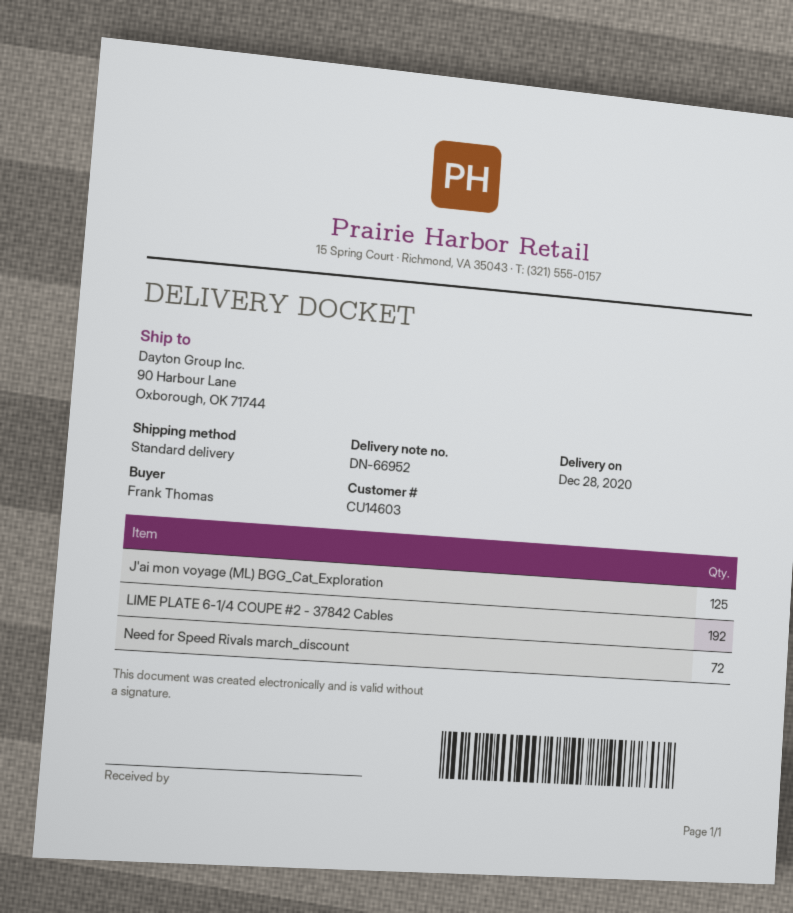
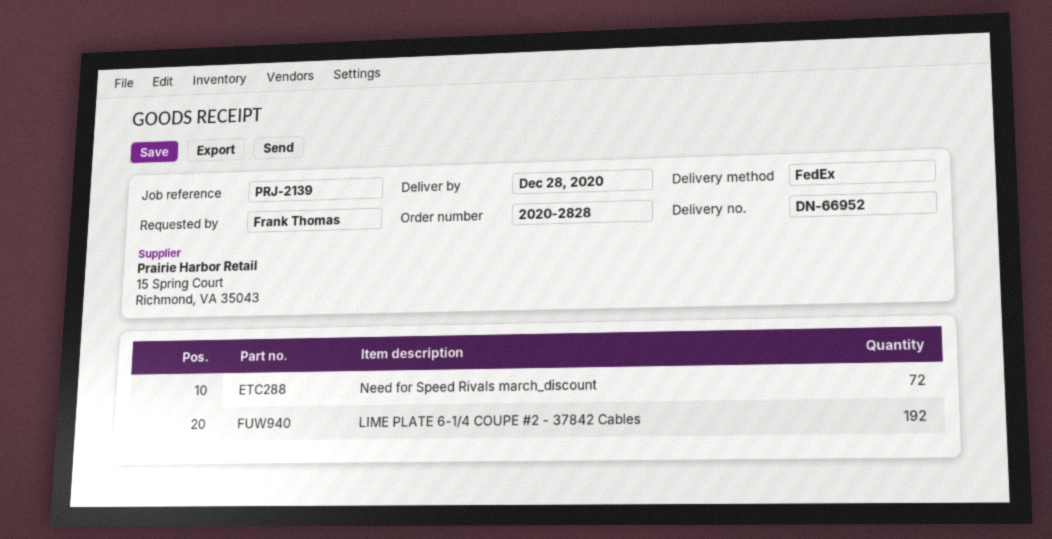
shipping method: standard -> FedEx
J'ai mon voyage (ML) BGG_Cat_Exploration: 125 -> none

